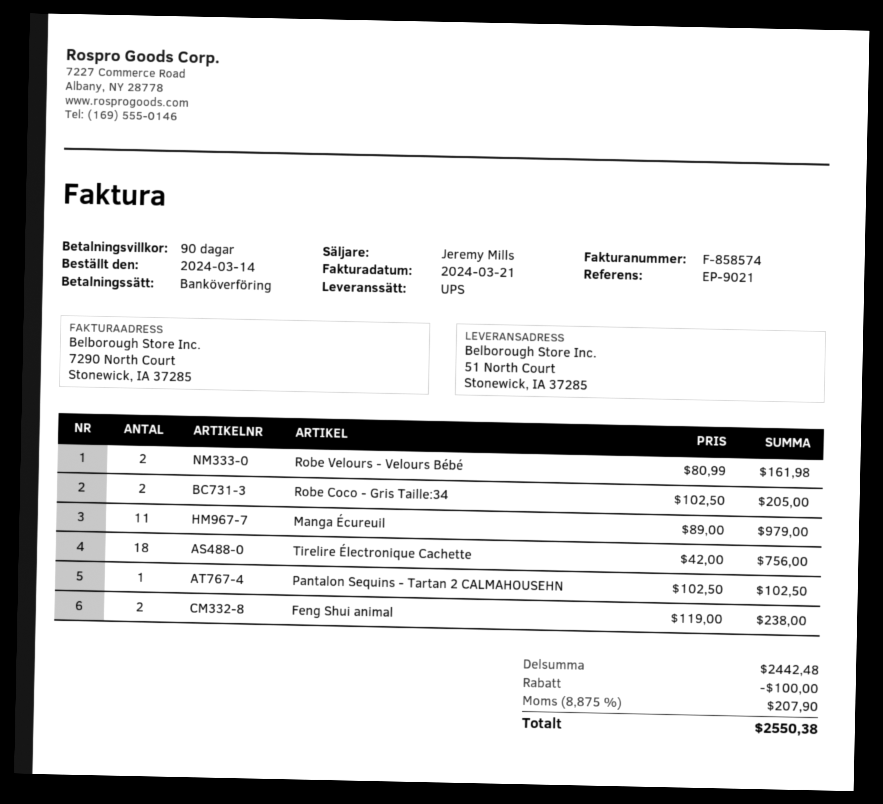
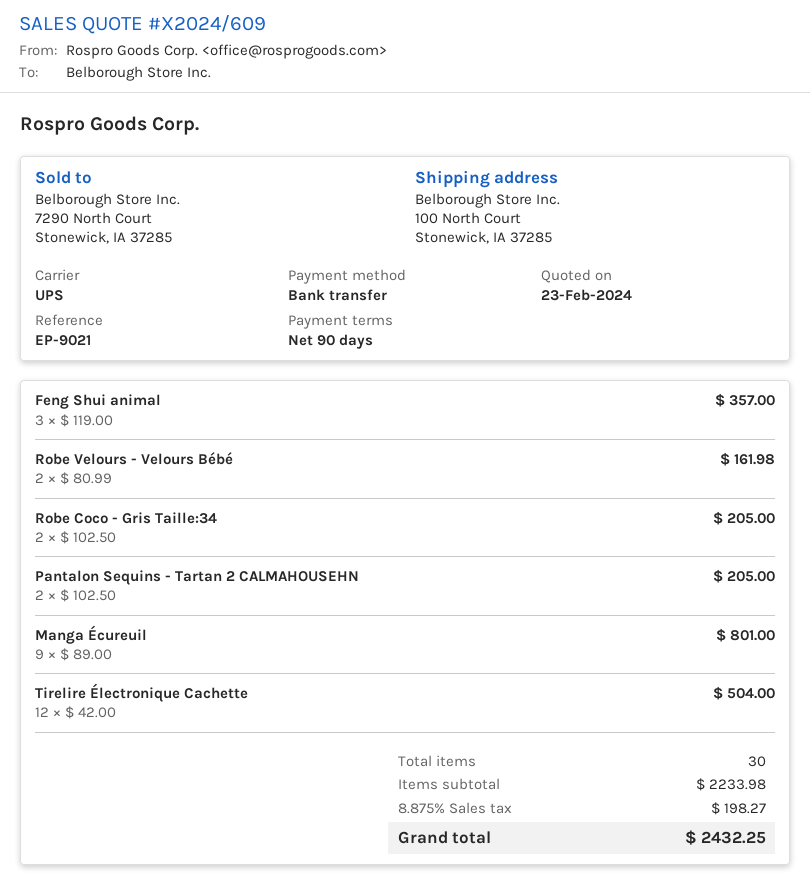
ship to: 51 North Court, Stonewick, IA 37285 -> 100 North Court, Stonewick, IA 37285
Manga Écureuil: 11 x 89.00 = 979.00 -> 9 x 89.00 = 801.00
Tirelire Électronique Cachette: 18 x 42.00 = 756.00 -> 12 x 42.00 = 504.00
Pantalon Sequins - Tartan 2 CALMAHOUSEHN: 1 x 102.50 = 102.50 -> 2 x 102.50 = 205.00
Feng Shui animal: 2 x 119.00 = 238.00 -> 3 x 119.00 = 357.00
subtotal: 2442.48 -> 2233.98
discount: 100.00 -> none
tax: 8.875% = 207.90 -> 8.875% = 198.27
total: 2550.38 -> 2432.25

